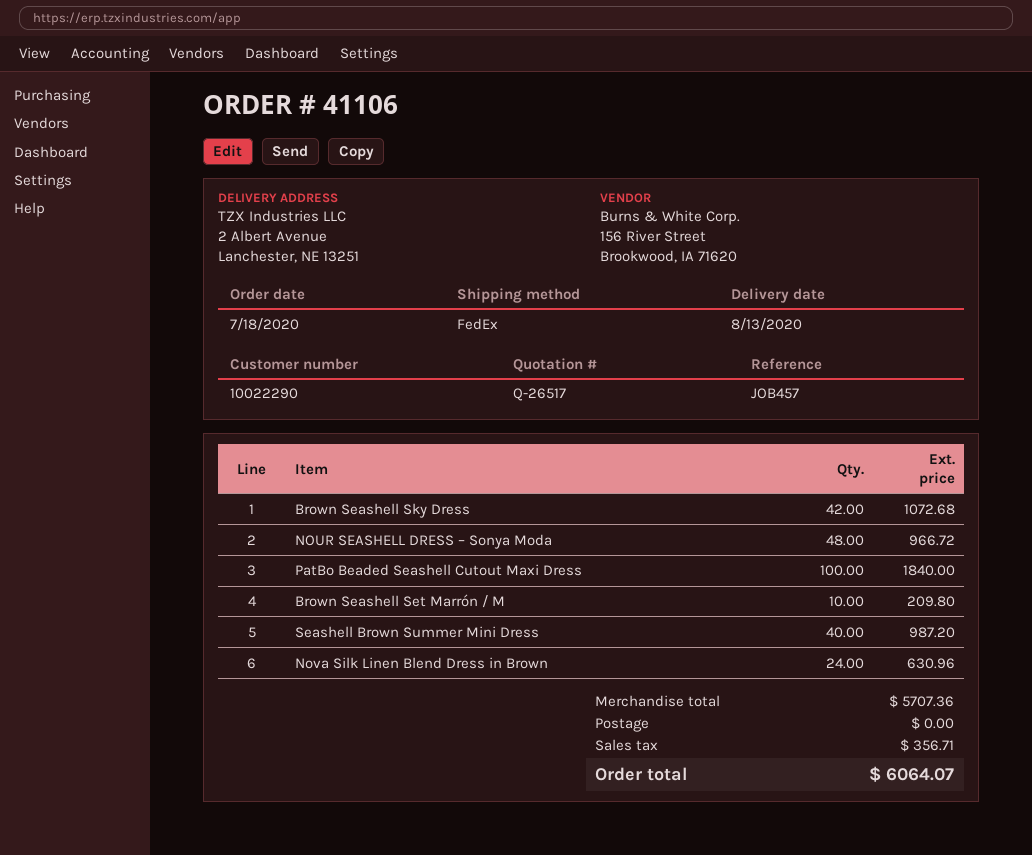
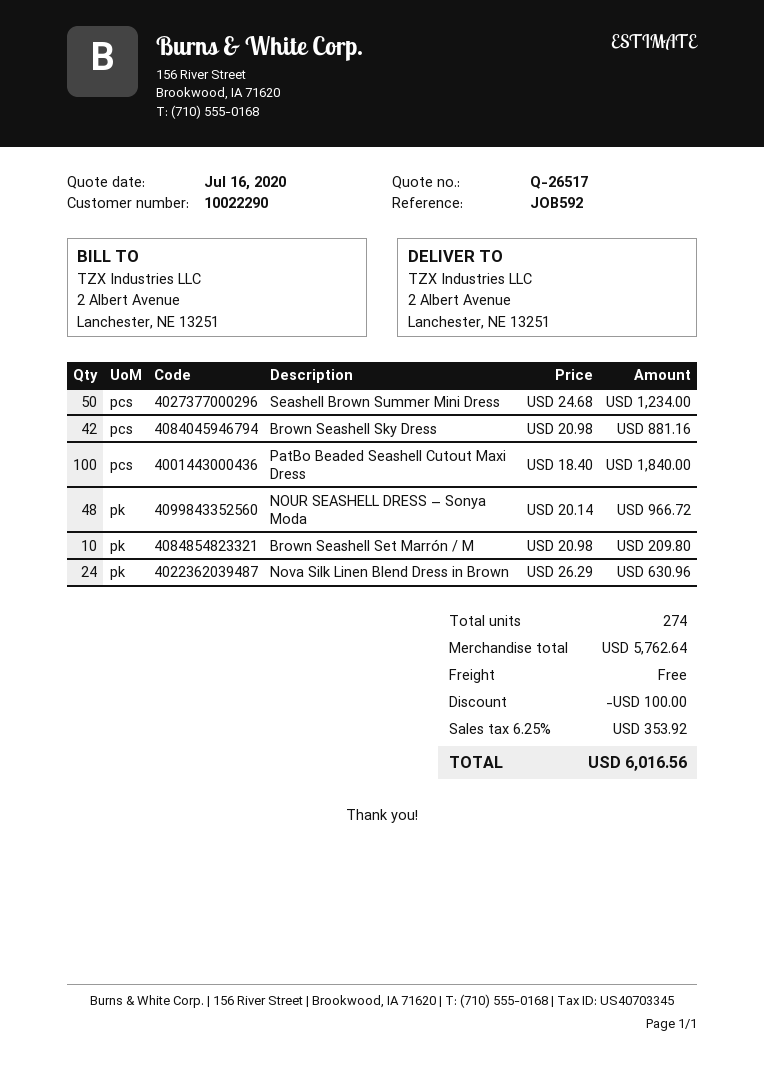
reference: JOB457 -> JOB592
Brown Seashell Sky Dress: 42 for 1072.68 -> 42 for 881.16
Seashell Brown Summer Mini Dress: 40 for 987.20 -> 50 for 1234.00
subtotal: 5707.36 -> 5762.64
discount: none -> 100.00
tax: 356.71 -> 353.92
total: 6064.07 -> 6016.56

